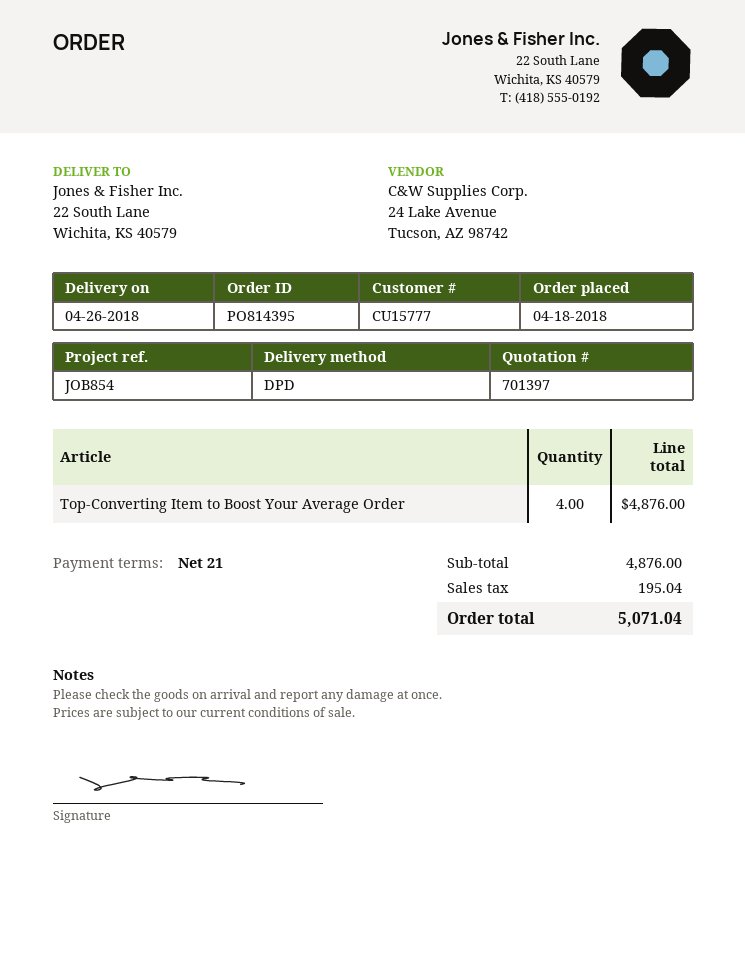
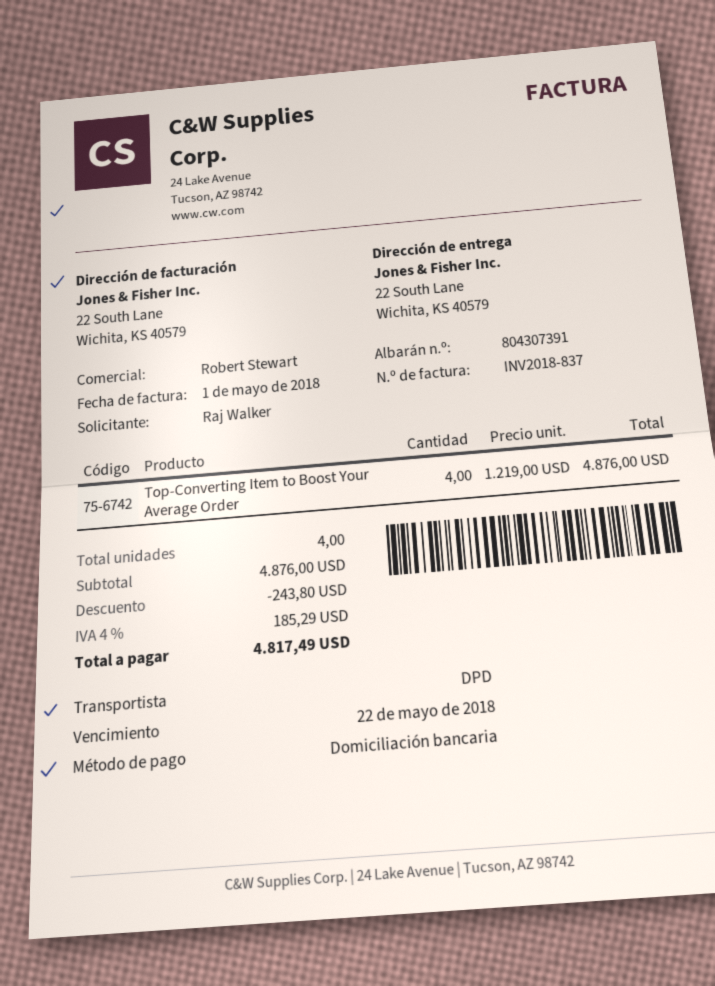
discount: none -> 243.80
tax: 195.04 -> 185.29
total: 5071.04 -> 4817.49

